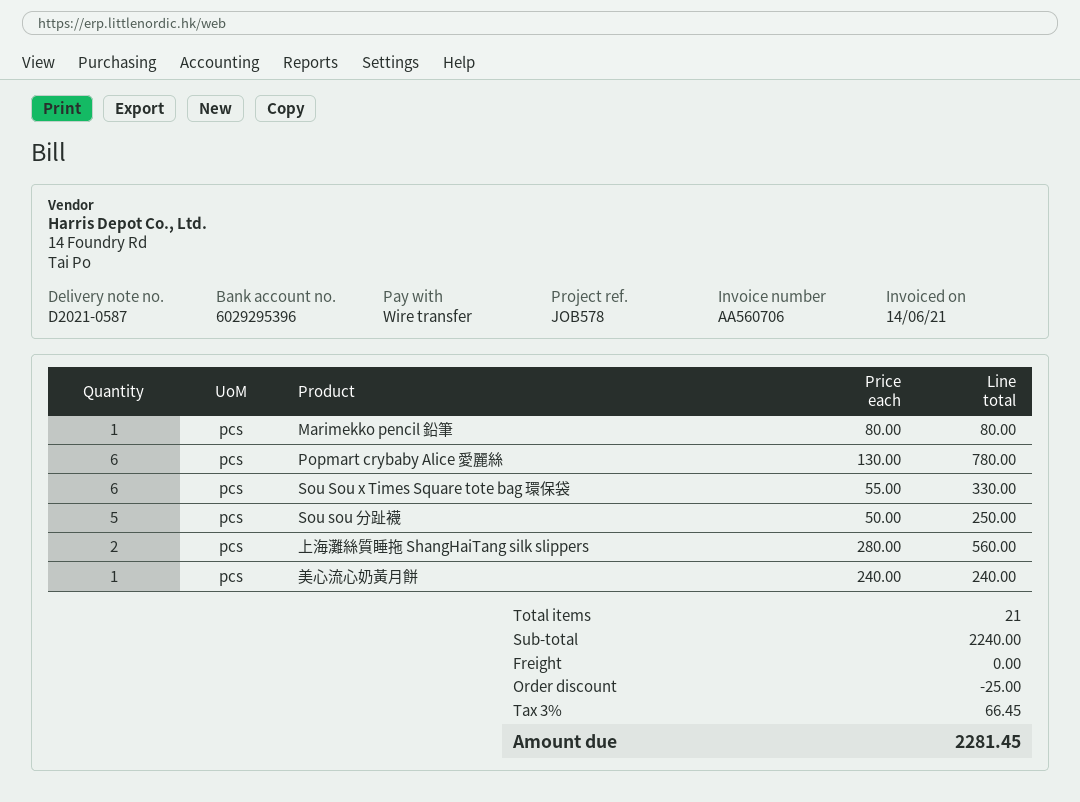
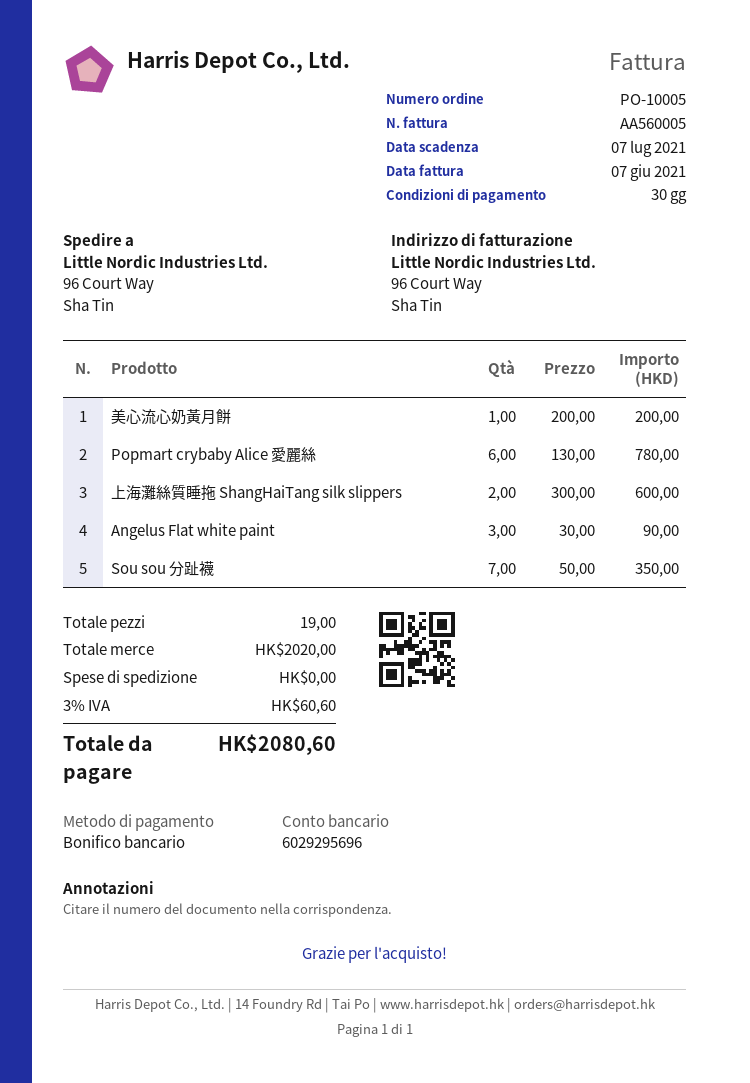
invoice number: AA560706 -> AA560005
invoice date: 2021-06-14 -> 2021-06-07
bank account: 6029295396 -> 6029295696
Marimekko pencil 鉛筆: 1 x 80.00 = 80.00 -> none
Sou Sou x Times Square tote bag 環保袋: 6 x 55.00 = 330.00 -> none
Sou sou 分趾襪: 5 x 50.00 = 250.00 -> 7 x 50.00 = 350.00
上海灘絲質睡拖 ShangHaiTang silk slippers: 2 x 280.00 = 560.00 -> 2 x 300.00 = 600.00
美心流心奶黃月餅: 1 x 240.00 = 240.00 -> 1 x 200.00 = 200.00
Angelus Flat white paint: none -> 3 x 30.00 = 90.00
total quantity: 21 -> 19
subtotal: 2240.00 -> 2020.00
discount: 25.00 -> none
tax: 3% = 66.45 -> 3% = 60.60
total: 2281.45 -> 2080.60

